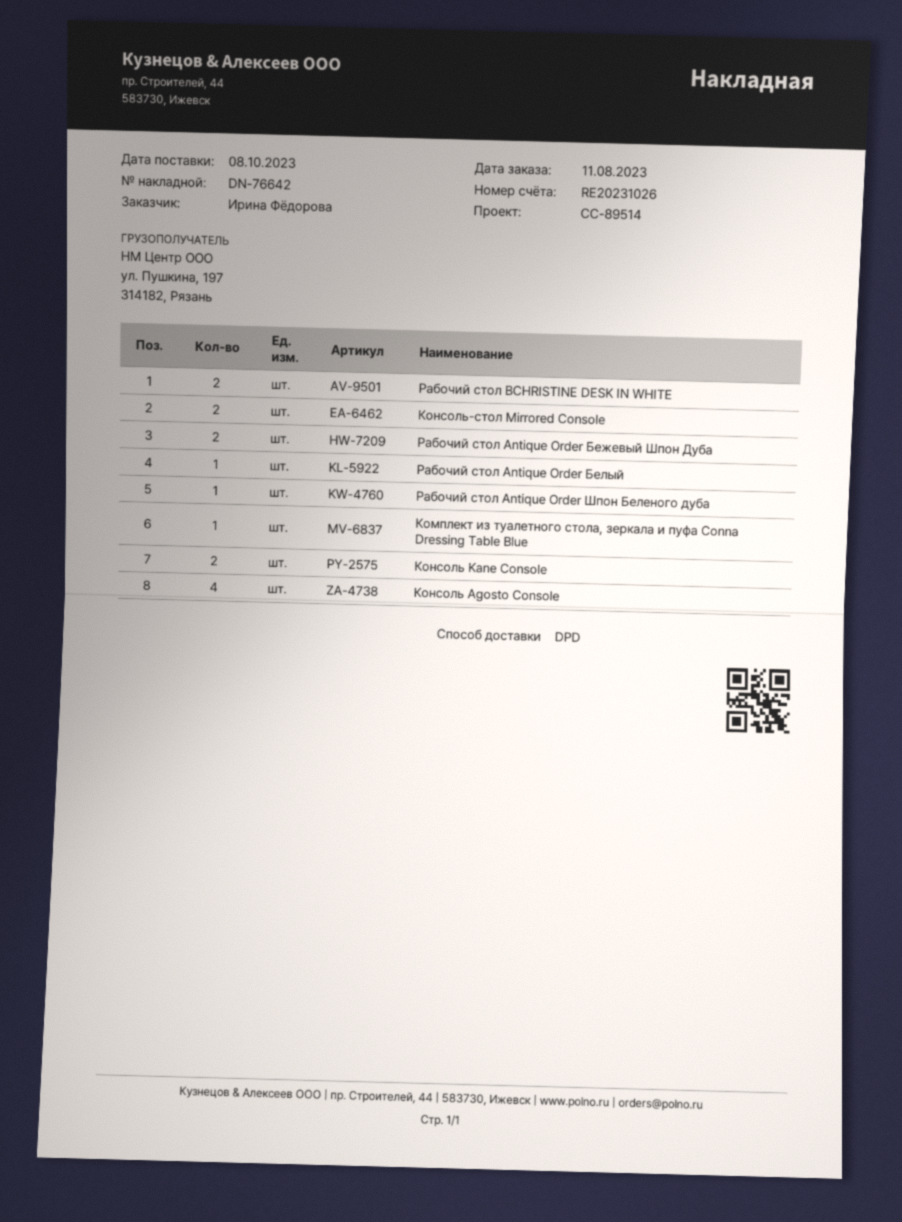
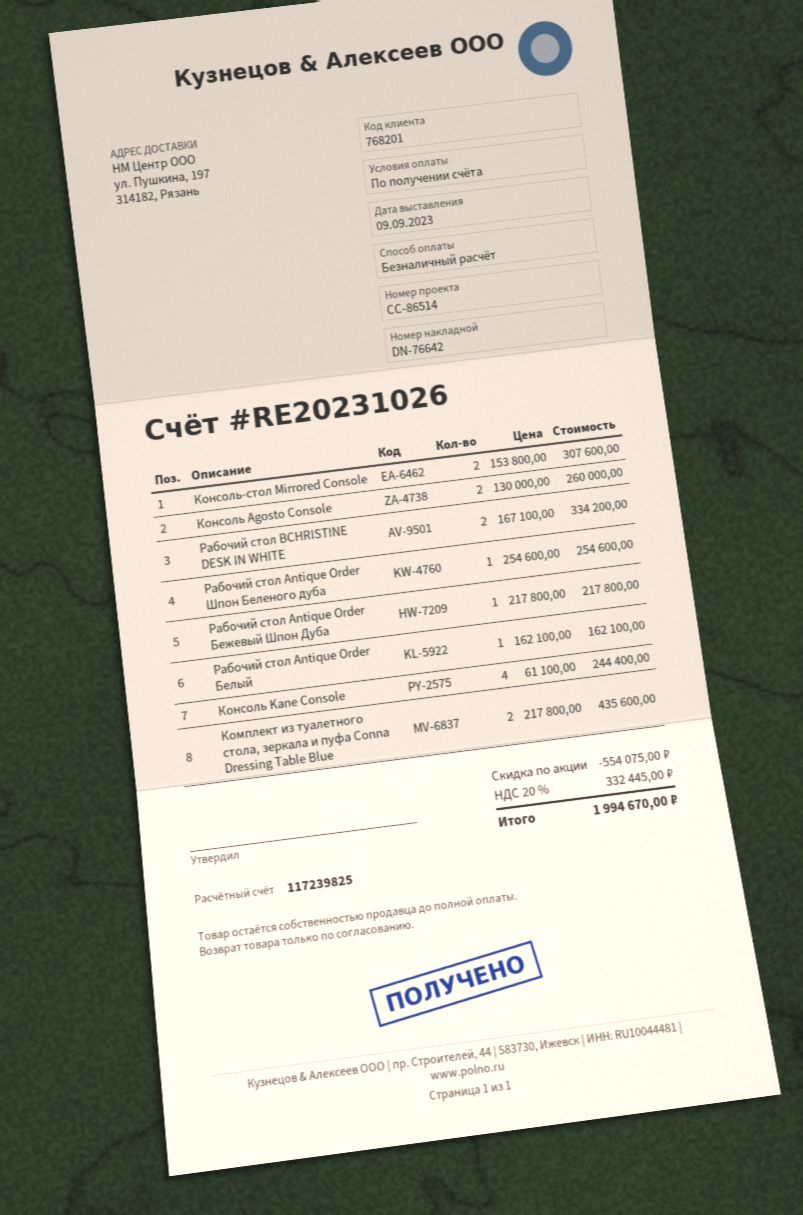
reference: CC-89514 -> CC-86514
Рабочий стол Antique Order Бежевый Шпон Дуба: 2 -> 1
Комплект из туалетного стола, зеркала и пуфа Conna Dressing Table Blue: 1 -> 2
Консоль Kane Console: 2 -> 4
Консоль Agosto Console: 4 -> 2

